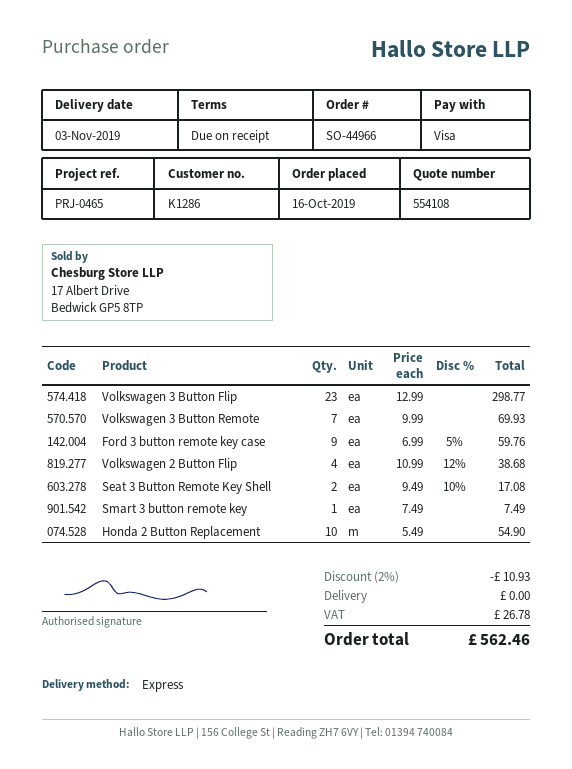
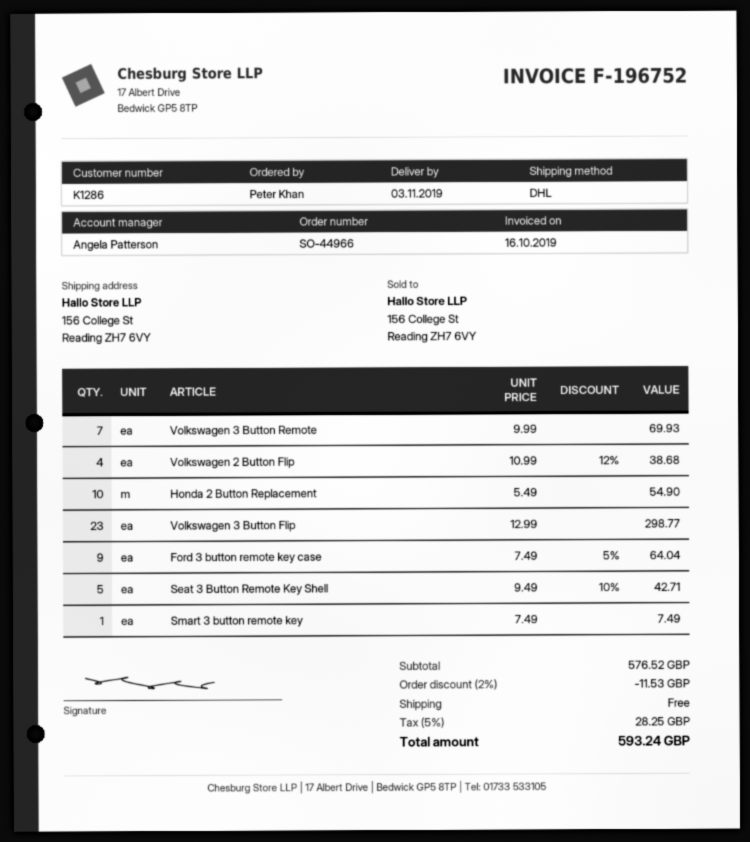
shipping method: express -> DHL
Ford 3 button remote key case: 9 x 6.99 - 5% = 59.76 -> 9 x 7.49 - 5% = 64.04
Seat 3 Button Remote Key Shell: 2 x 9.49 - 10% = 17.08 -> 5 x 9.49 - 10% = 42.71
discount: 2% = 10.93 -> 2% = 11.53
tax: 26.78 -> 28.25
total: 562.46 -> 593.24

